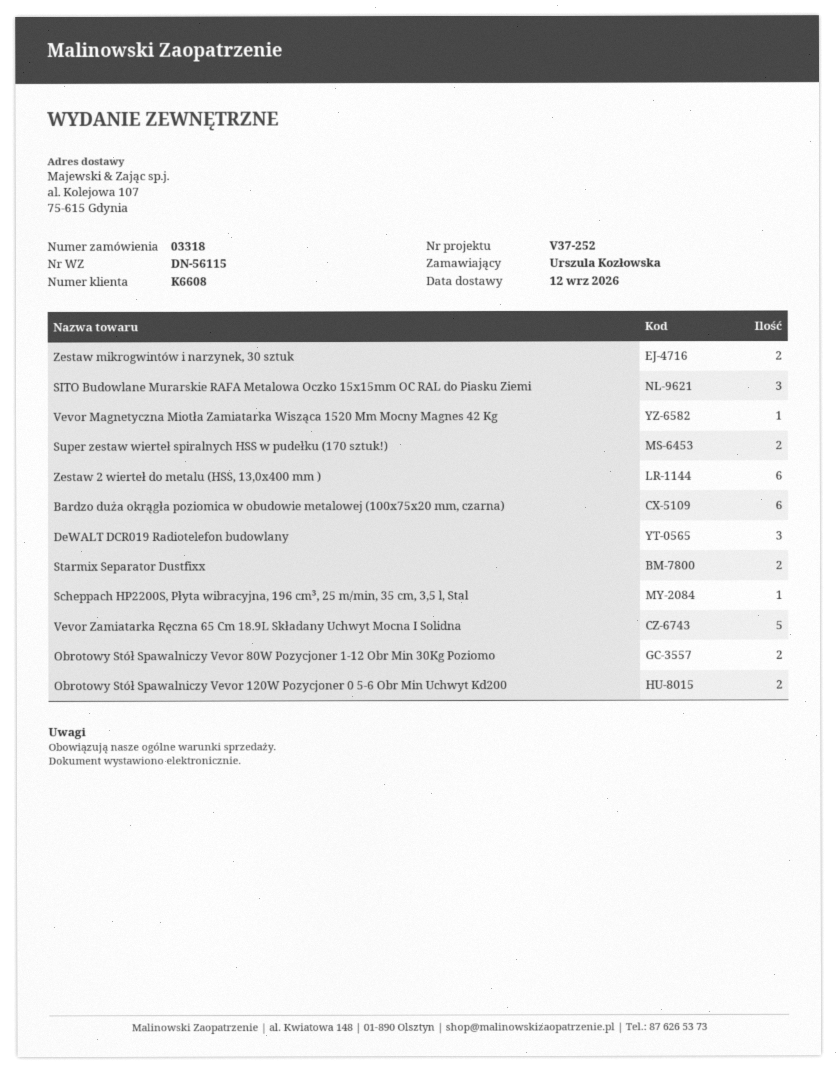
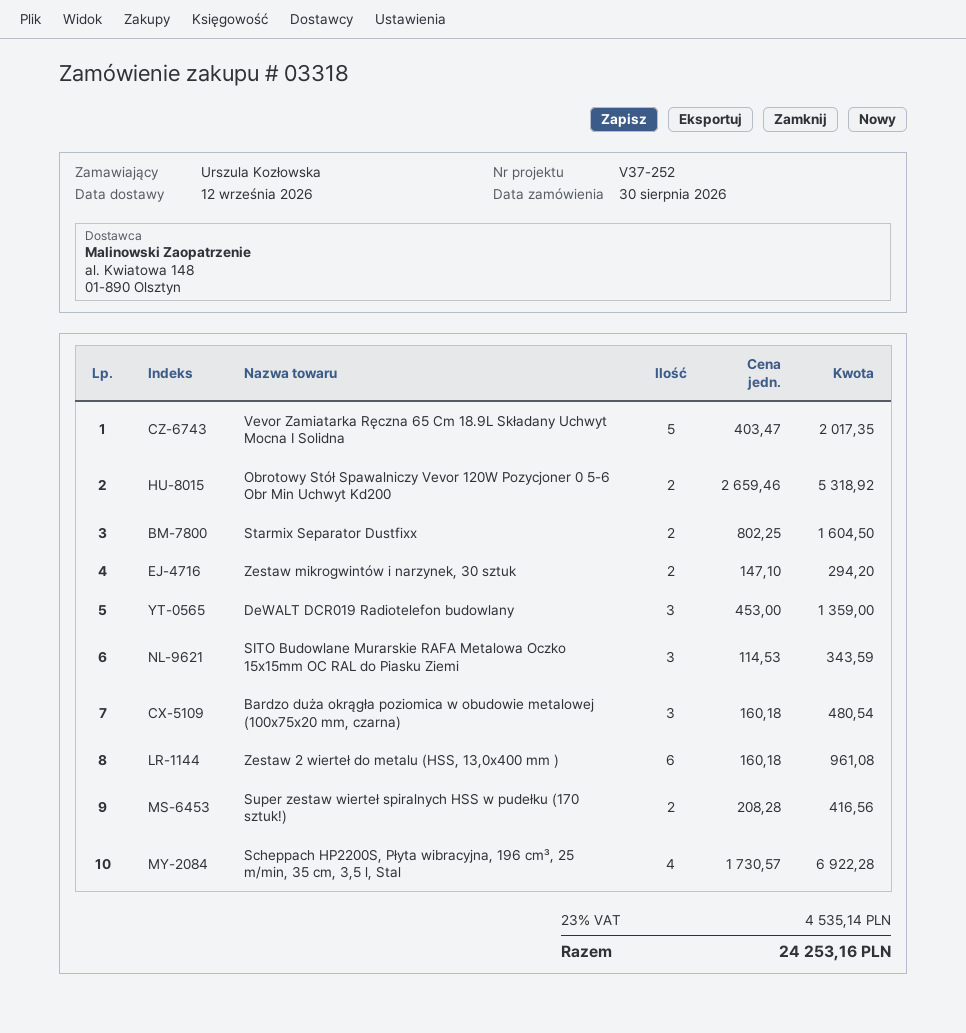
Vevor Magnetyczna Miotła Zamiatarka Wisząca 1520 Mm Mocny Magnes 42 Kg: 1 -> none
Bardzo duża okrągła poziomica w obudowie metalowej (100x75x20 mm, czarna): 6 -> 3
Scheppach HP2200S, Płyta wibracyjna, 196 cm³, 25 m/min, 35 cm, 3,5 l, Stal: 1 -> 4
Obrotowy Stół Spawalniczy Vevor 80W Pozycjoner 1-12 Obr Min 30Kg Poziomo: 2 -> none

